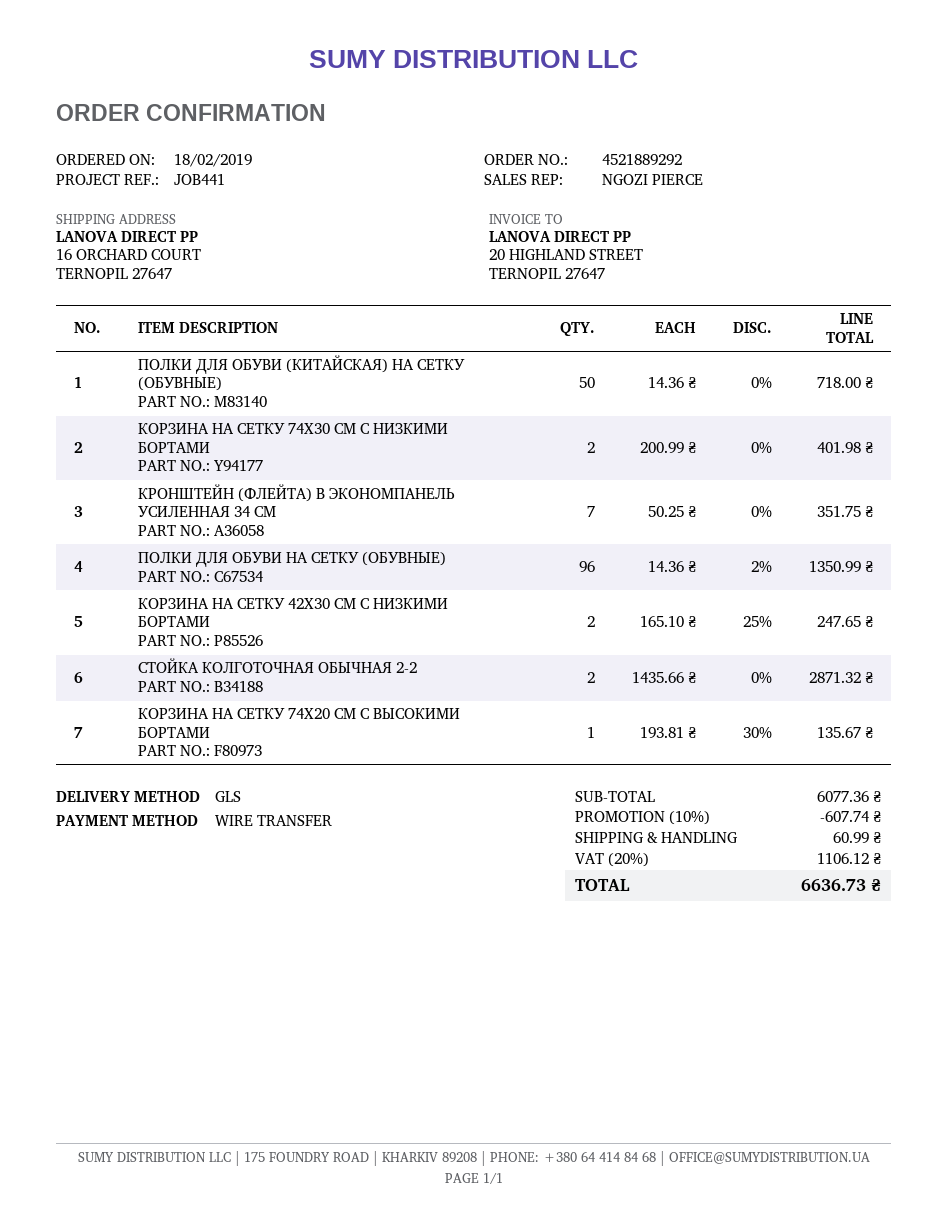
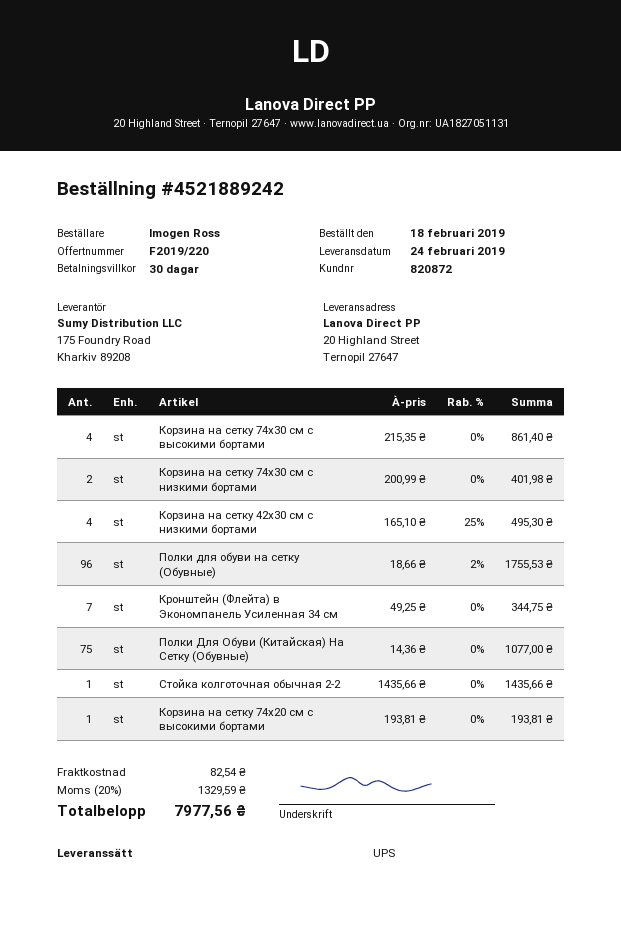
order number: 4521889292 -> 4521889242
shipping method: GLS -> UPS
ship to: 16 ORCHARD COURT, TERNOPIL 27647 -> 20 Highland Street, Ternopil 27647
ПОЛКИ ДЛЯ ОБУВИ (КИТАЙСКАЯ) НА СЕТКУ (ОБУВНЫЕ): 50 x 14.36 = 718.00 -> 75 x 14.36 = 1077.00
КРОНШТЕЙН (ФЛЕЙТА) В ЭКОНОМПАНЕЛЬ УСИЛЕННАЯ 34 СМ: 7 x 50.25 = 351.75 -> 7 x 49.25 = 344.75
ПОЛКИ ДЛЯ ОБУВИ НА СЕТКУ (ОБУВНЫЕ): 96 x 14.36 - 2% = 1350.99 -> 96 x 18.66 - 2% = 1755.53
КОРЗИНА НА СЕТКУ 42Х30 СМ С НИЗКИМИ БОРТАМИ: 2 x 165.10 - 25% = 247.65 -> 4 x 165.10 - 25% = 495.30
СТОЙКА КОЛГОТОЧНАЯ ОБЫЧНАЯ 2-2: 2 x 1435.66 = 2871.32 -> 1 x 1435.66 = 1435.66
КОРЗИНА НА СЕТКУ 74Х20 СМ С ВЫСОКИМИ БОРТАМИ: 1 x 193.81 - 30% = 135.67 -> 1 x 193.81 = 193.81
Корзина на сетку 74х30 см с высокими бортами: none -> 4 x 215.35 = 861.40
discount: 10% = 607.74 -> none
shipping: 60.99 -> 82.54
tax: 20% = 1106.12 -> 20% = 1329.59
total: 6636.73 -> 7977.56

